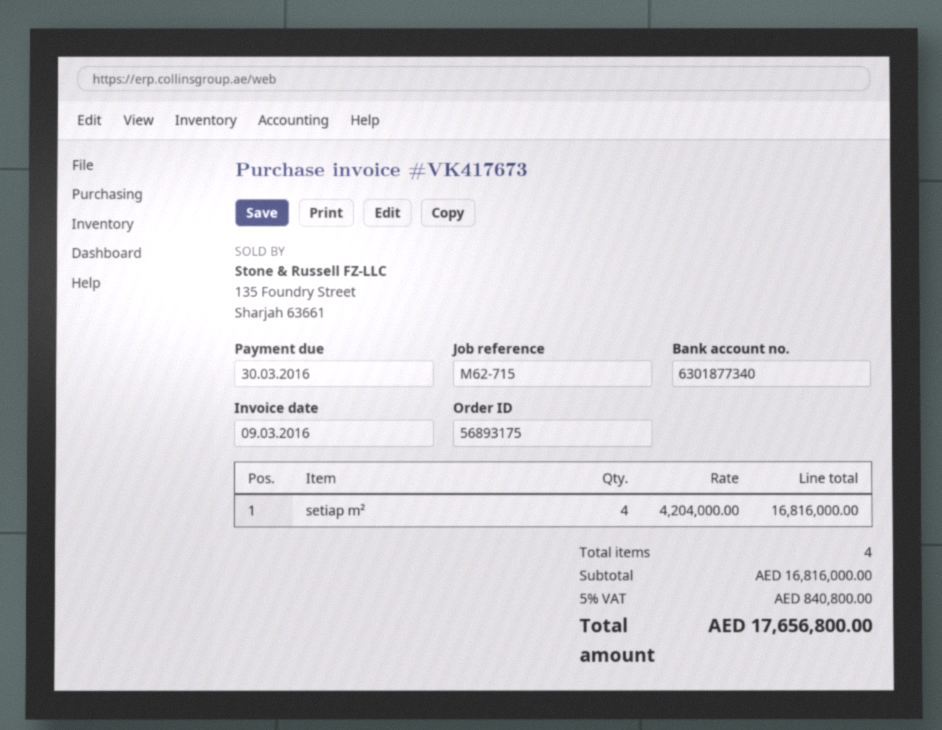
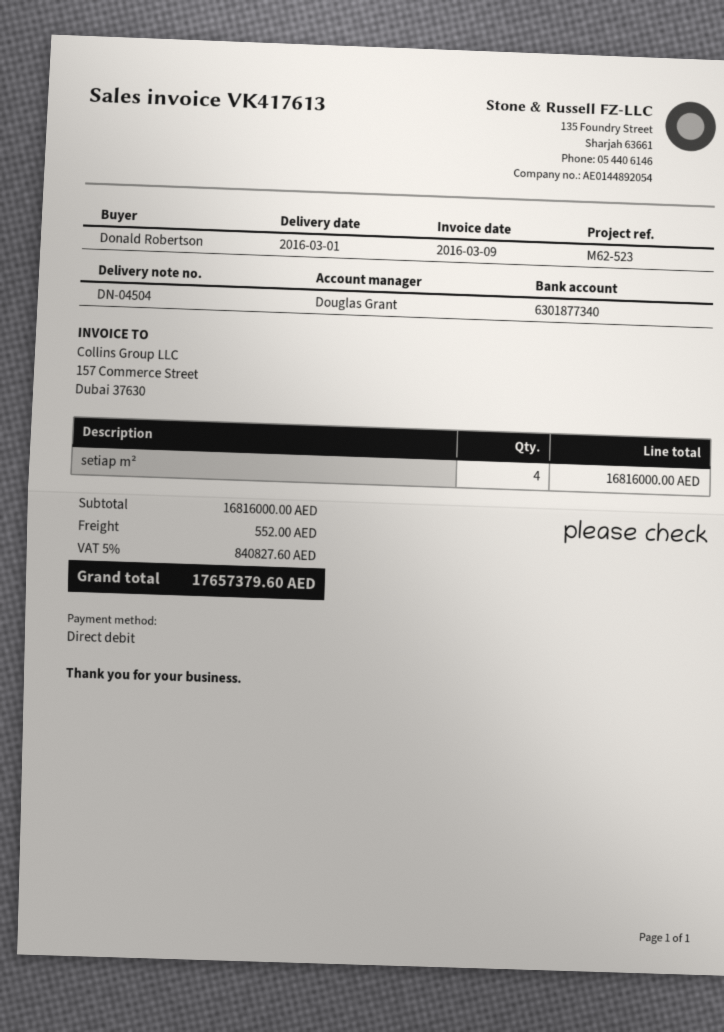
invoice number: VK417673 -> VK417613
reference: M62-715 -> M62-523
shipping: none -> 552.00
tax: 5% = 840800.00 -> 5% = 840827.60
total: 17656800.00 -> 17657379.60

